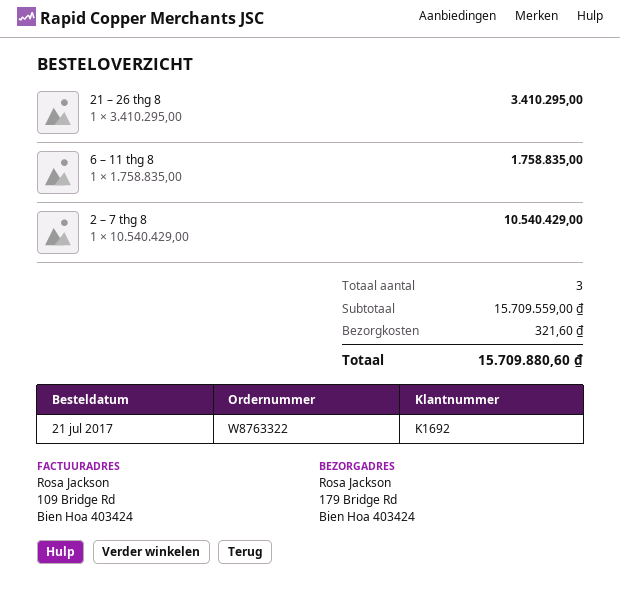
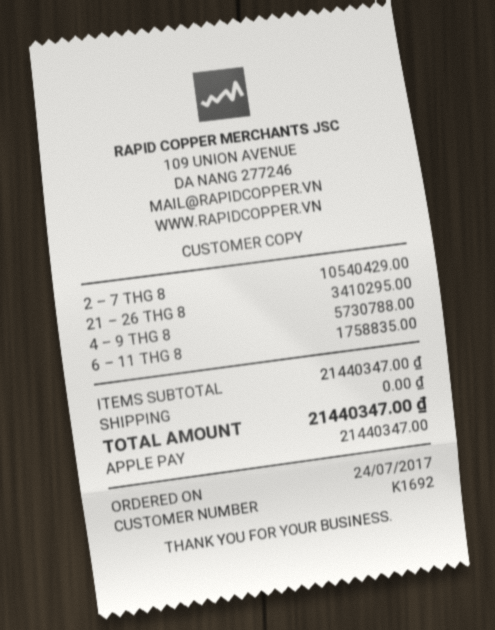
order date: 2017-07-21 -> 2017-07-24
4 – 9 THG 8: none -> 1 x 5730788.00 = 5730788.00
subtotal: 15709559.00 -> 21440347.00
shipping: 321.60 -> 0.00
total: 15709880.60 -> 21440347.00

